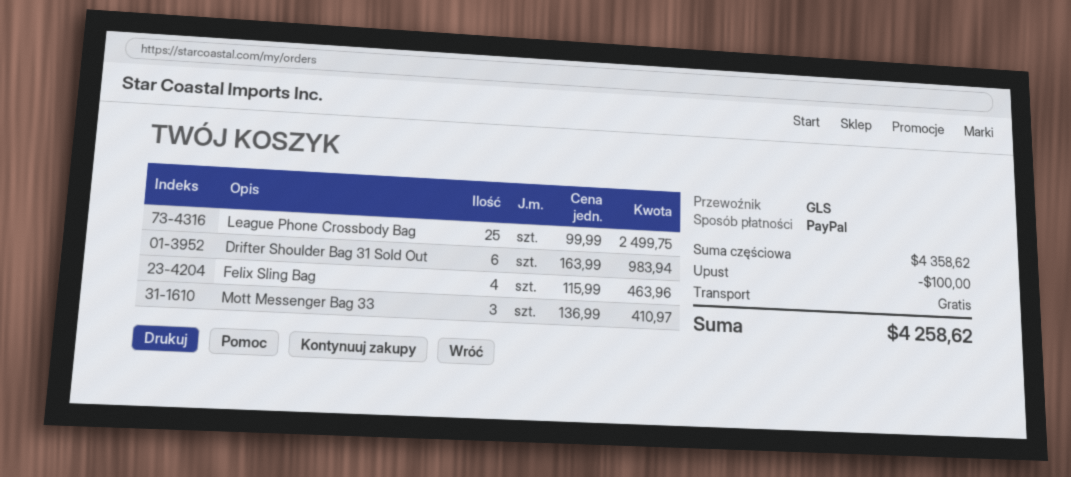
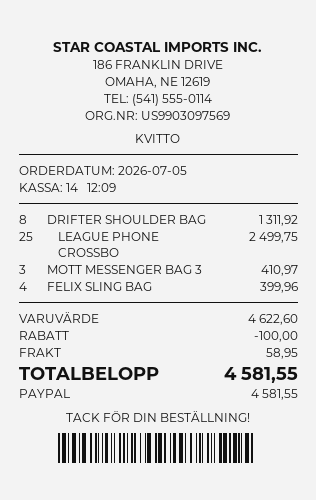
Drifter Shoulder Bag 31 Sold Out: 6 for 983.94 -> 8 for 1311.92
Felix Sling Bag: 4 for 463.96 -> 4 for 399.96
subtotal: 4358.62 -> 4622.60
shipping: 0.00 -> 58.95
total: 4258.62 -> 4581.55

